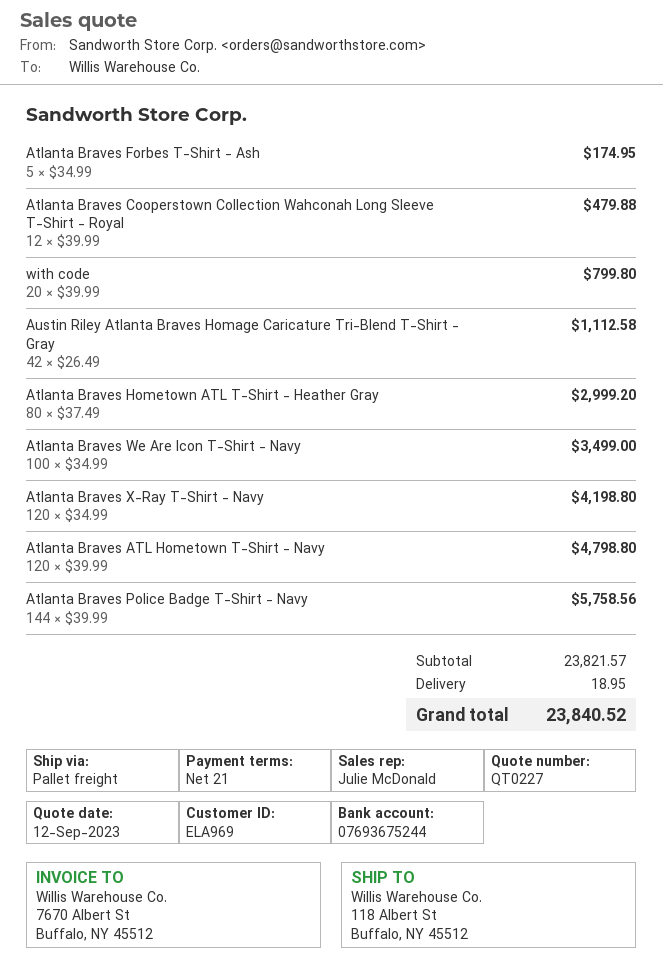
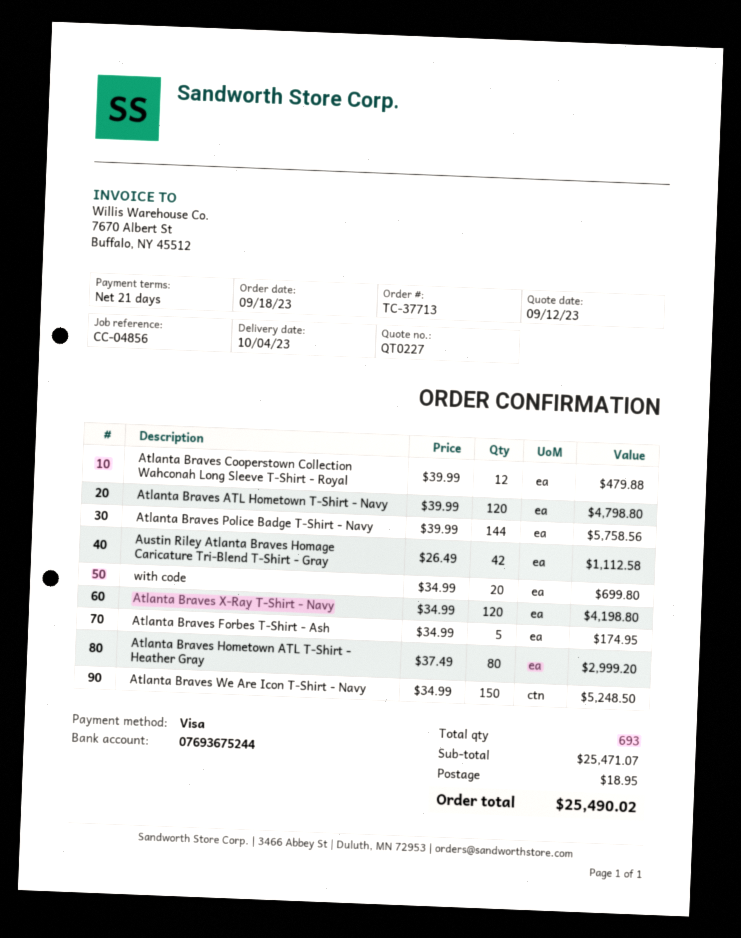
with code: 20 x 39.99 = 799.80 -> 20 x 34.99 = 699.80
Atlanta Braves We Are Icon T-Shirt - Navy: 100 x 34.99 = 3499.00 -> 150 x 34.99 = 5248.50
subtotal: 23821.57 -> 25471.07
total: 23840.52 -> 25490.02

